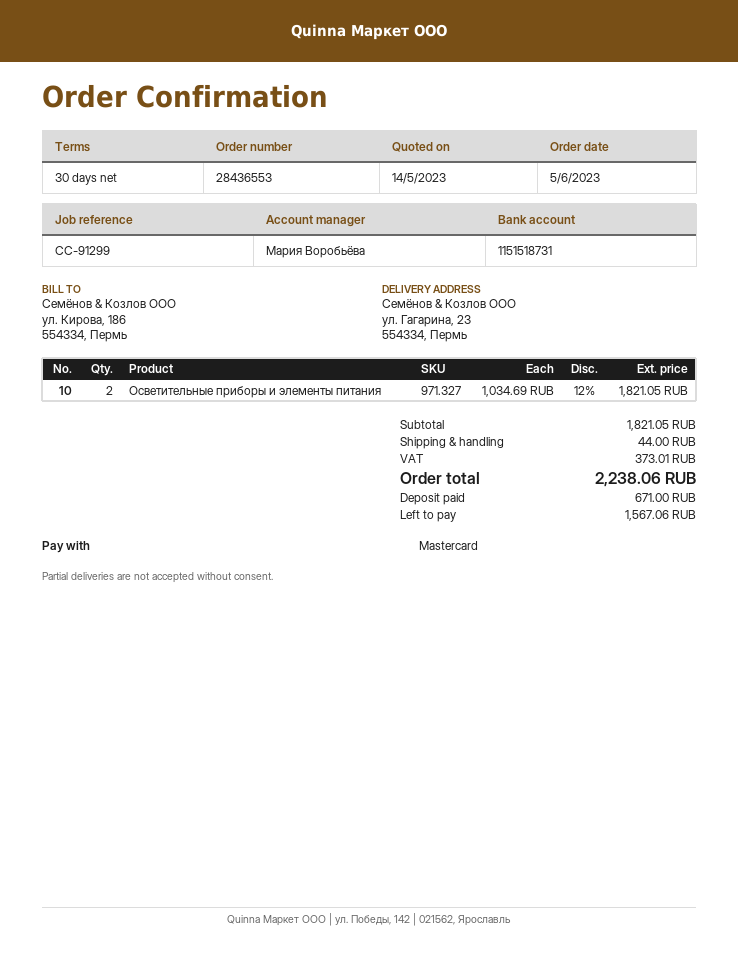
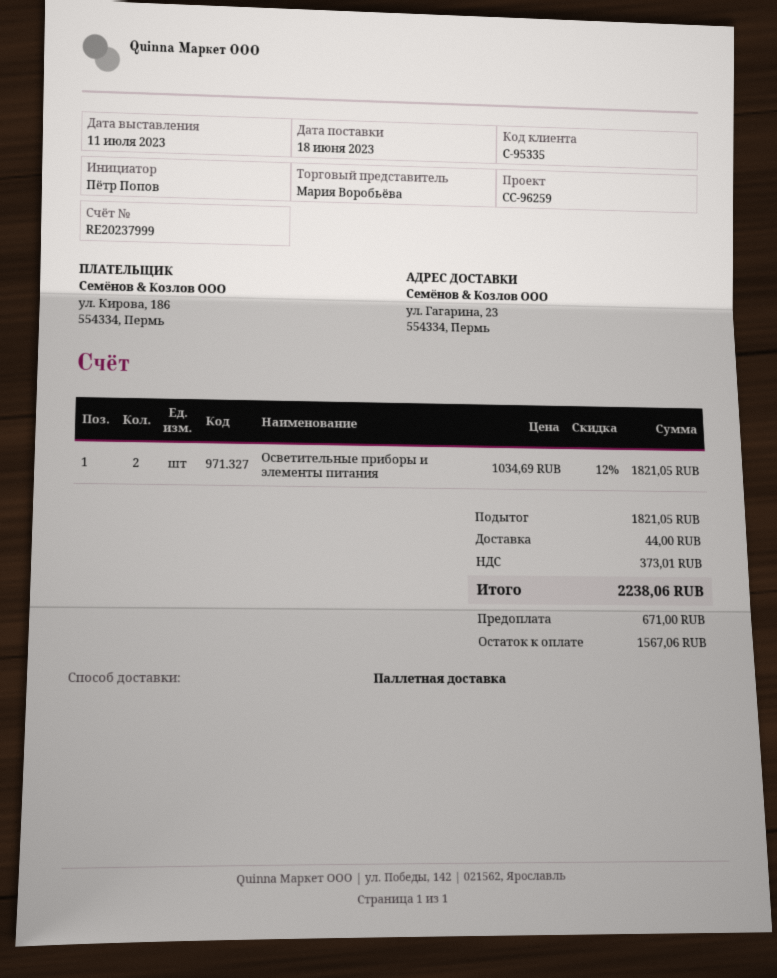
reference: CC-91299 -> CC-96259

